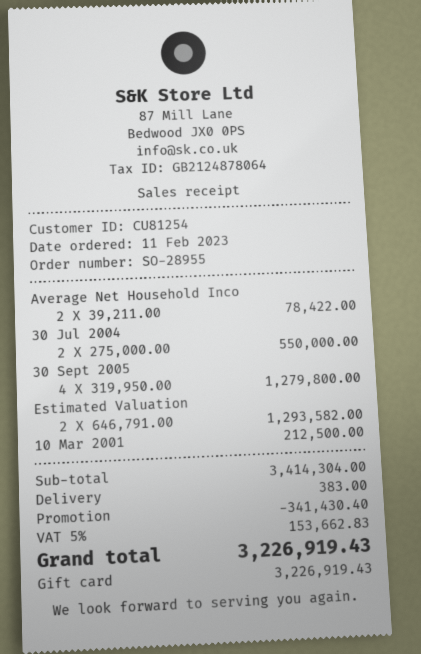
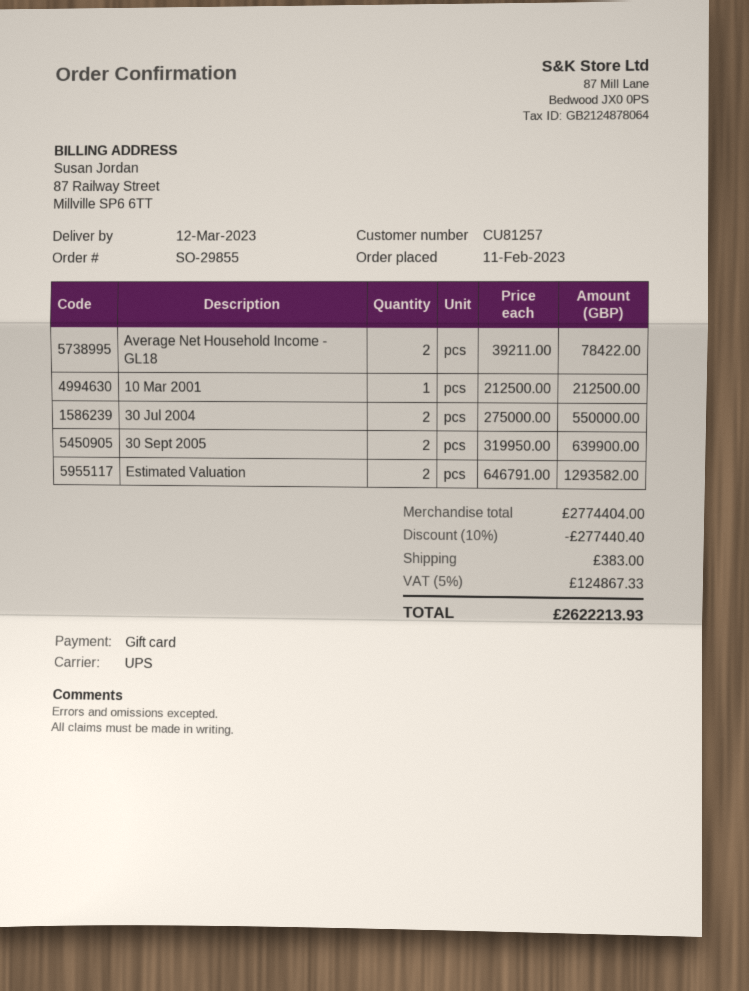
order number: SO-28955 -> SO-29855
customer number: CU81254 -> CU81257
30 Sept 2005: 4 x 319950.00 = 1279800.00 -> 2 x 319950.00 = 639900.00
subtotal: 3414304.00 -> 2774404.00
discount: 341430.40 -> 277440.40
tax: 5% = 153662.83 -> 5% = 124867.33
total: 3226919.43 -> 2622213.93

